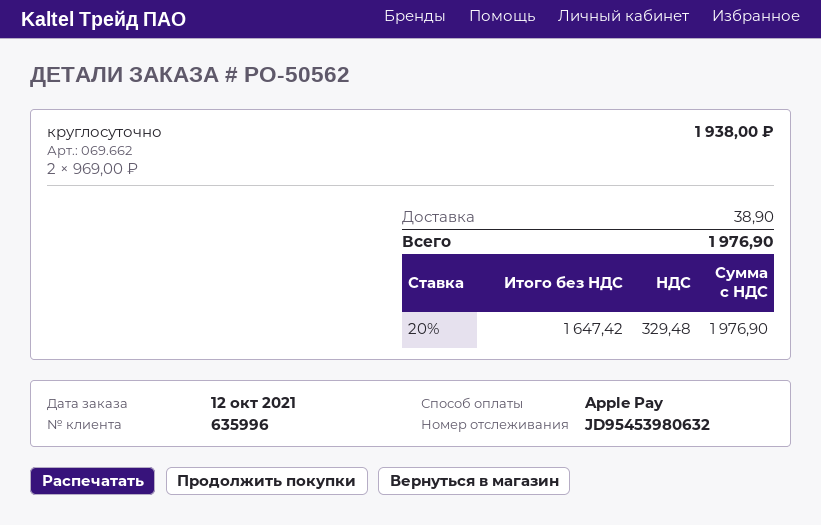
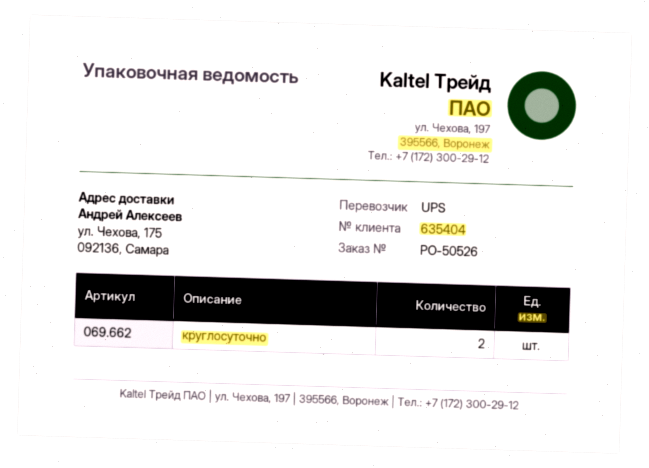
order number: PO-50562 -> PO-50526
customer number: 635996 -> 635404

